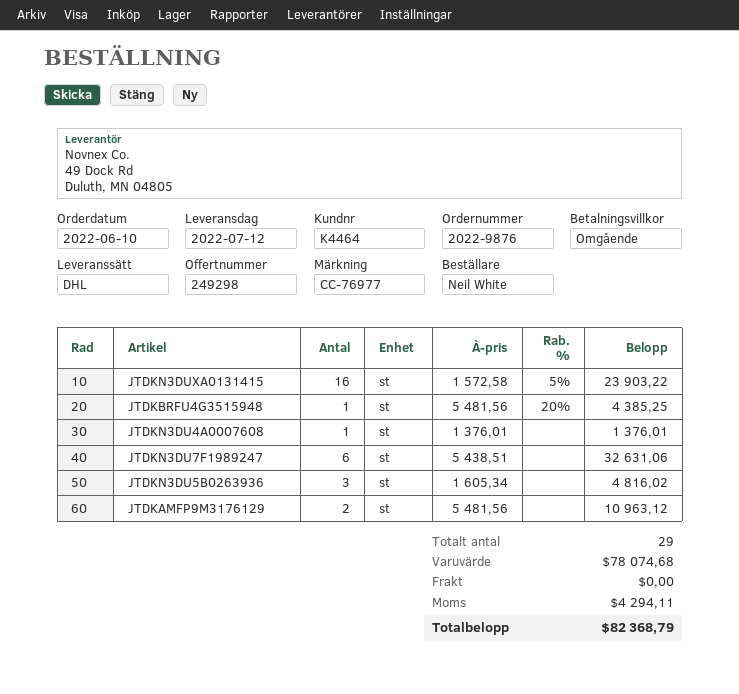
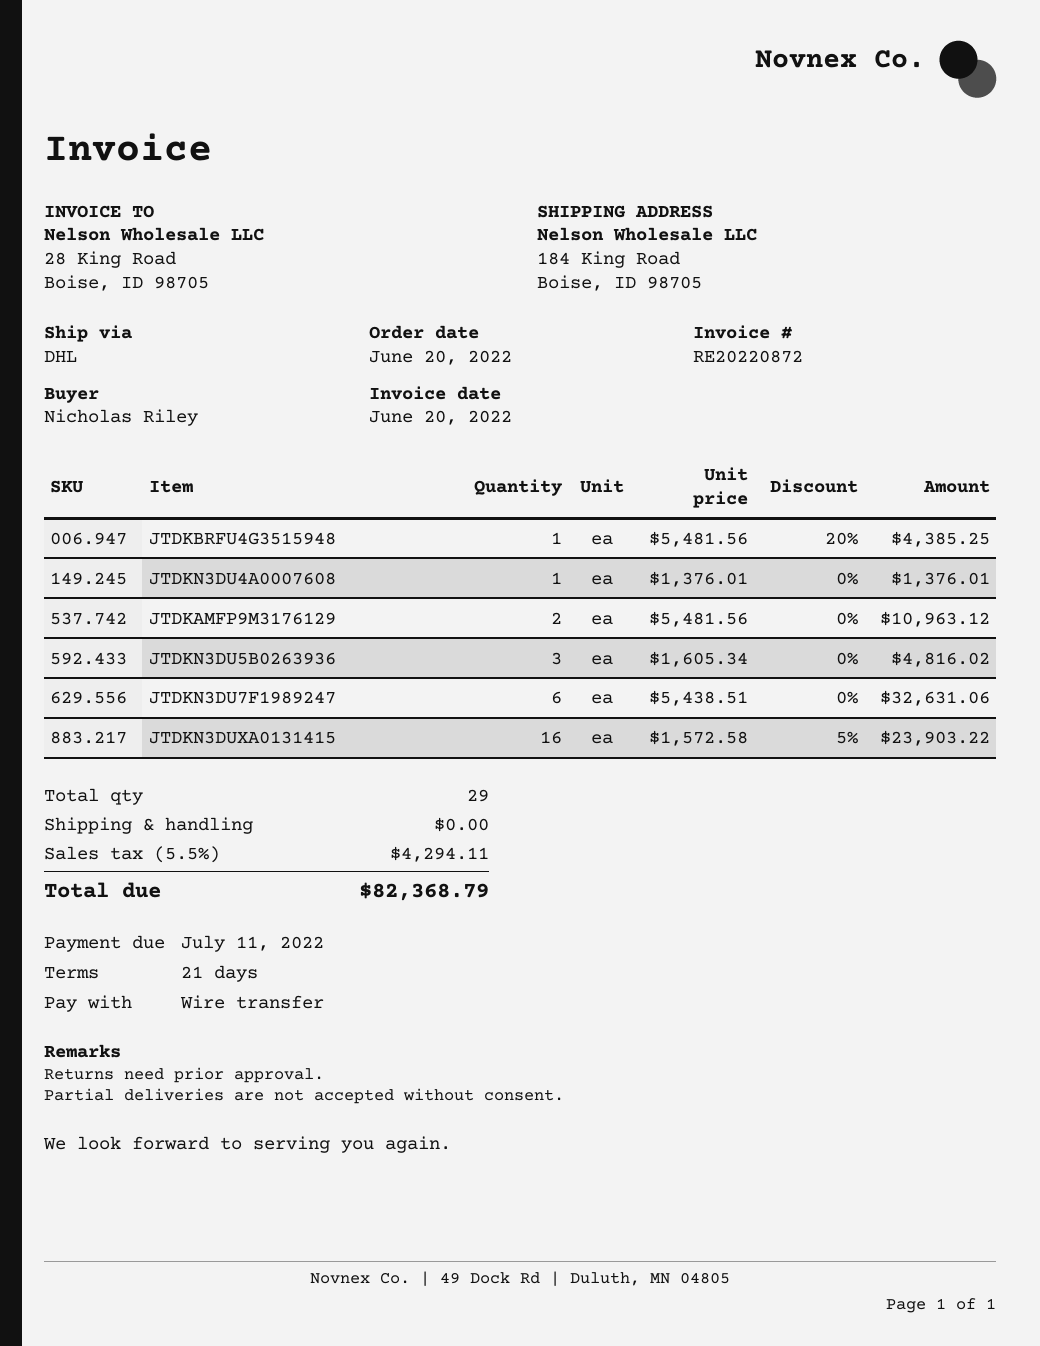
order date: 2022-06-10 -> 2022-06-20
payment terms: on receipt -> 21 days
ordered by: Neil White -> Nicholas Riley

